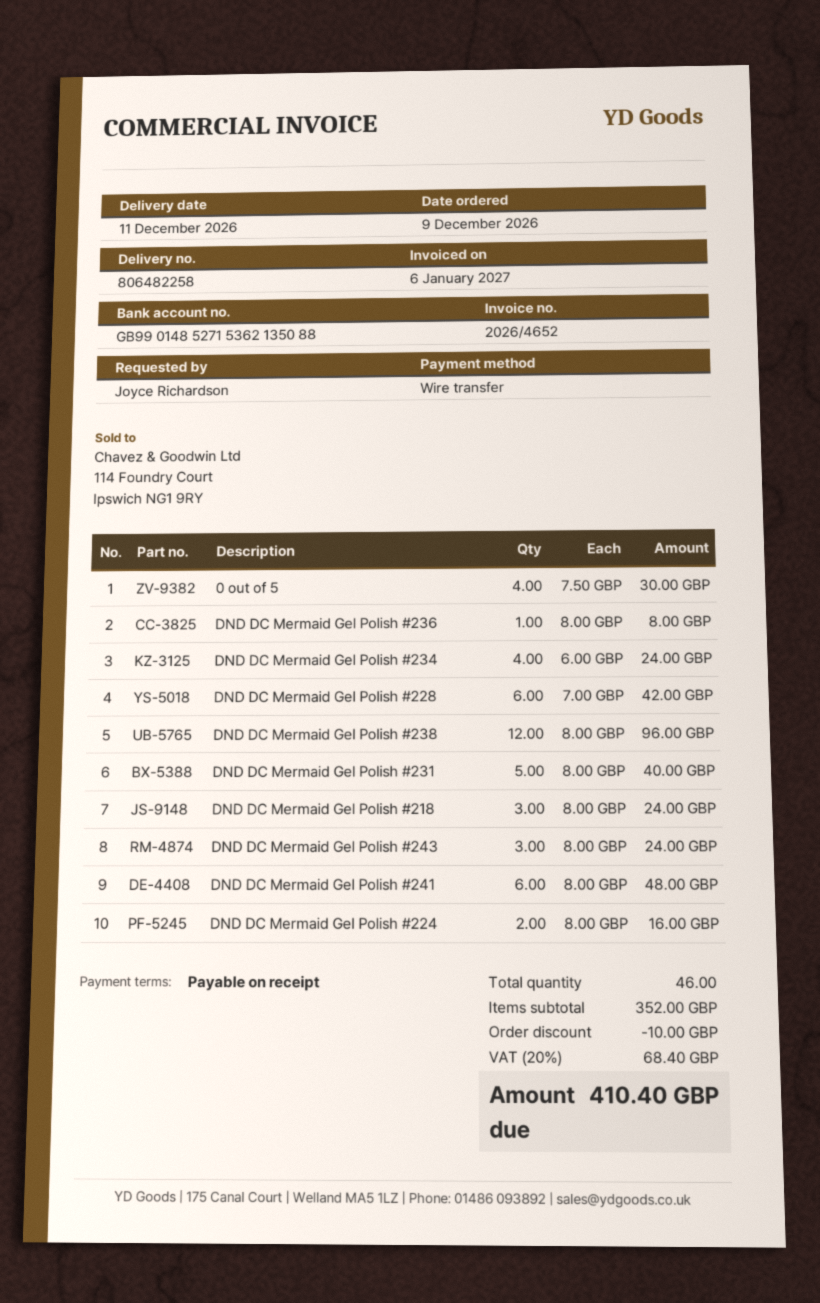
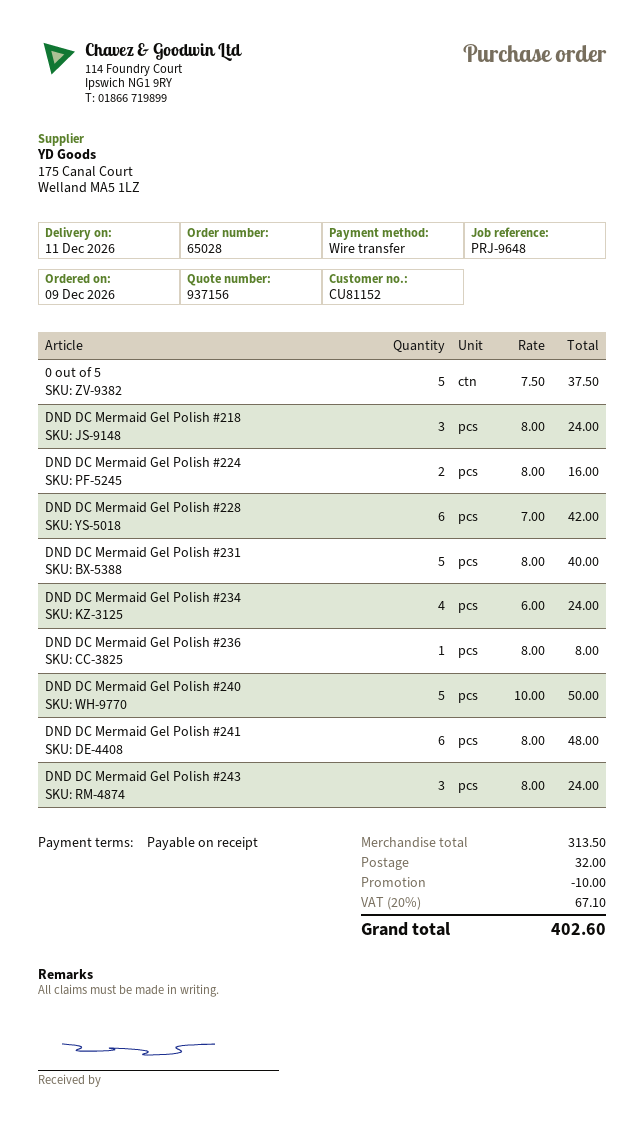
0 out of 5: 4 x 7.50 = 30.00 -> 5 x 7.50 = 37.50
DND DC Mermaid Gel Polish #238: 12 x 8.00 = 96.00 -> none
DND DC Mermaid Gel Polish #240: none -> 5 x 10.00 = 50.00
subtotal: 352.00 -> 313.50
shipping: none -> 32.00
tax: 20% = 68.40 -> 20% = 67.10
total: 410.40 -> 402.60

